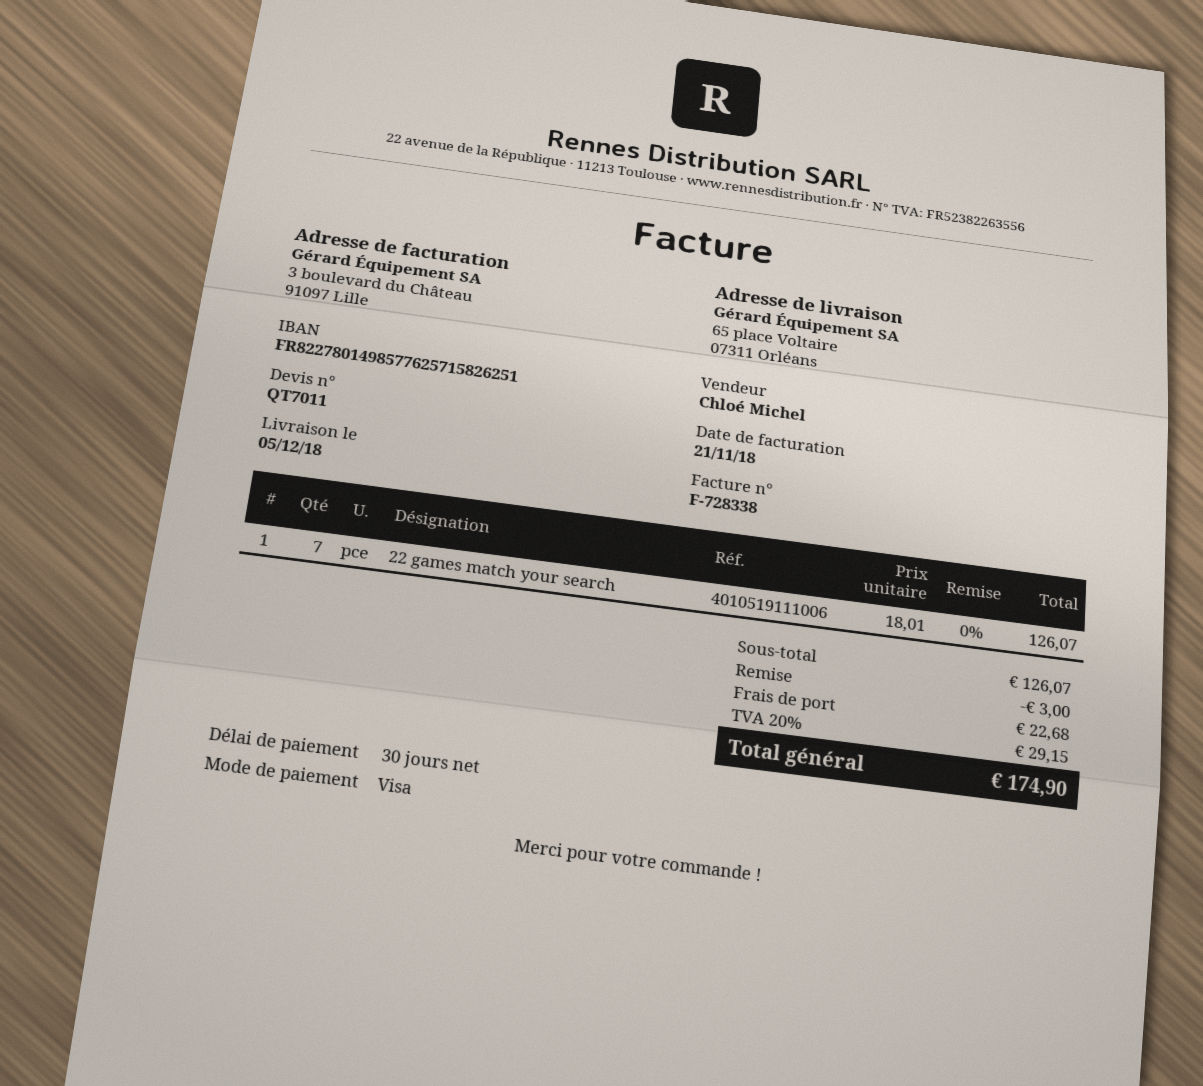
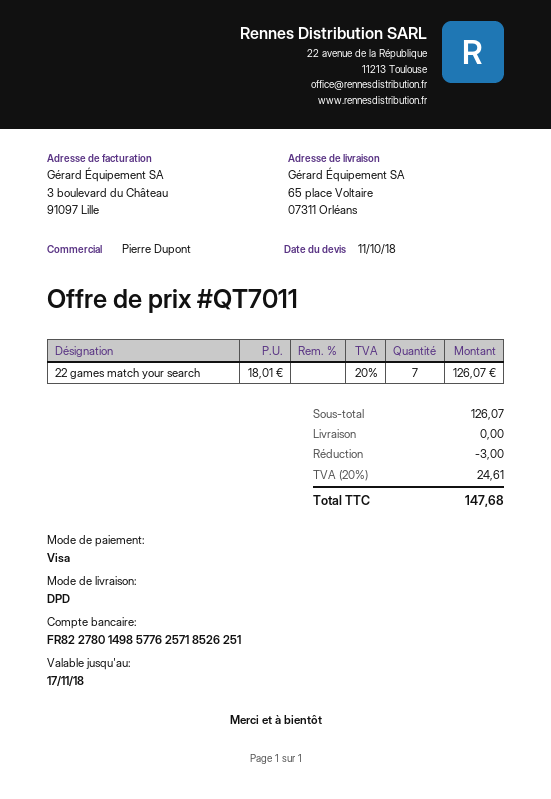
sales rep: Chloé Michel -> Pierre Dupont
bank account: FR8227801498577625715826251 -> FR8227801498577625718526251
shipping: 22.68 -> 0.00
tax: 20% = 29.15 -> 20% = 24.61
total: 174.90 -> 147.68

